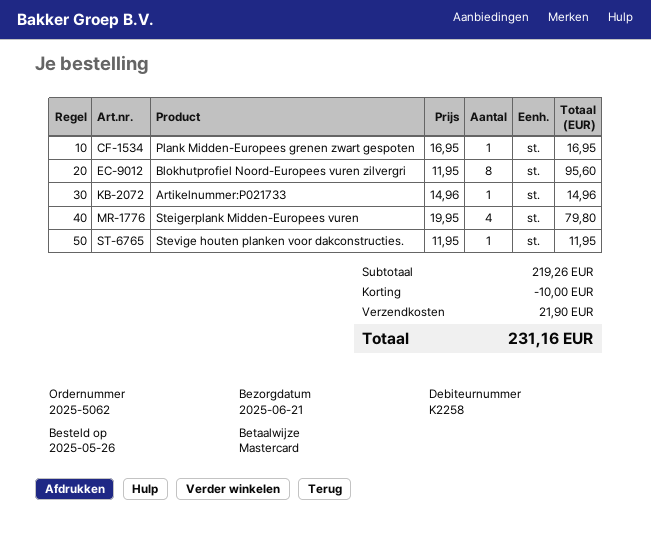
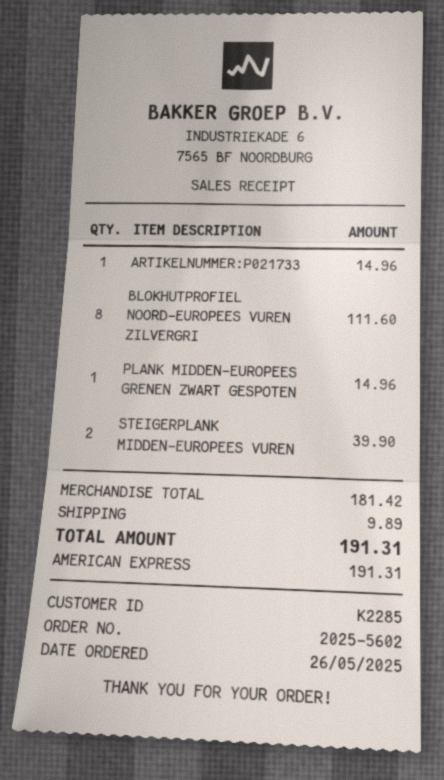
order number: 2025-5062 -> 2025-5602
customer number: K2258 -> K2285
payment method: Mastercard -> American Express
Plank Midden-Europees grenen zwart gespoten: 1 for 16.95 -> 1 for 14.96
Blokhutprofiel Noord-Europees vuren zilvergri: 8 for 95.60 -> 8 for 111.60
Steigerplank Midden-Europees vuren: 4 for 79.80 -> 2 for 39.90
Stevige houten planken voor dakconstructies.: 1 for 11.95 -> none
subtotal: 219.26 -> 181.42
discount: 10.00 -> none
shipping: 21.90 -> 9.89
total: 231.16 -> 191.31

